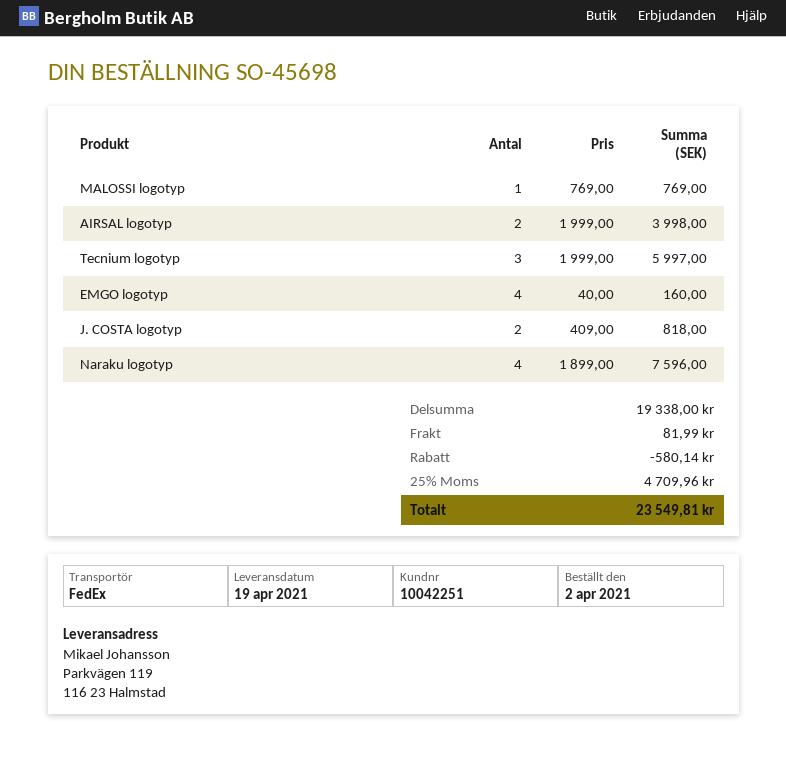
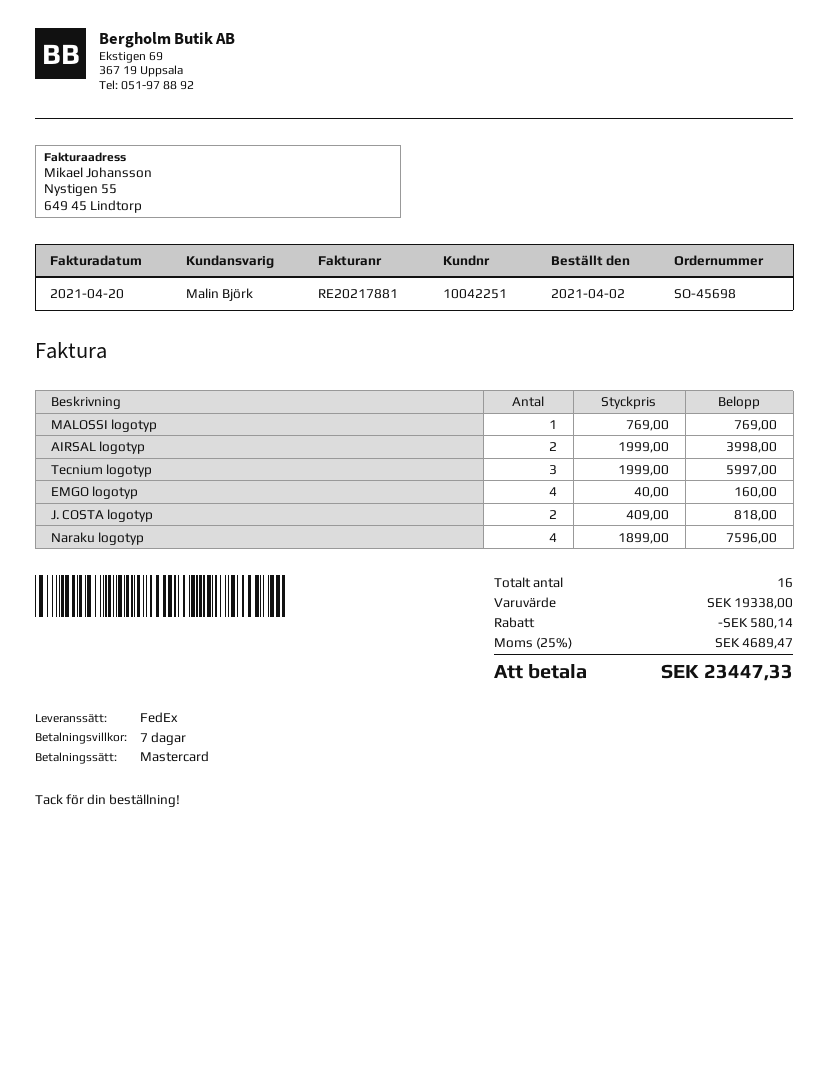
shipping: 81.99 -> none
tax: 25% = 4709.96 -> 25% = 4689.47
total: 23549.81 -> 23447.33

